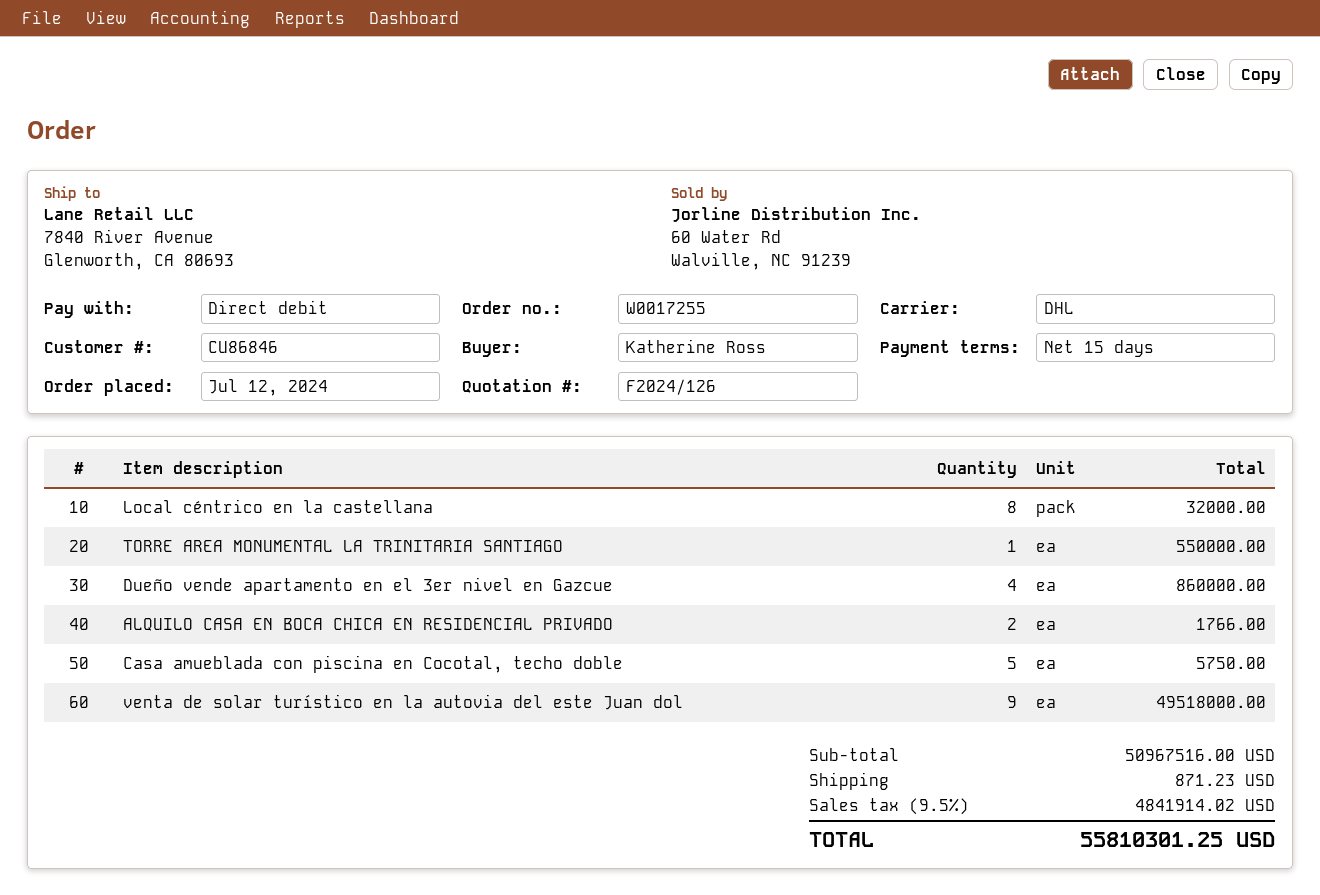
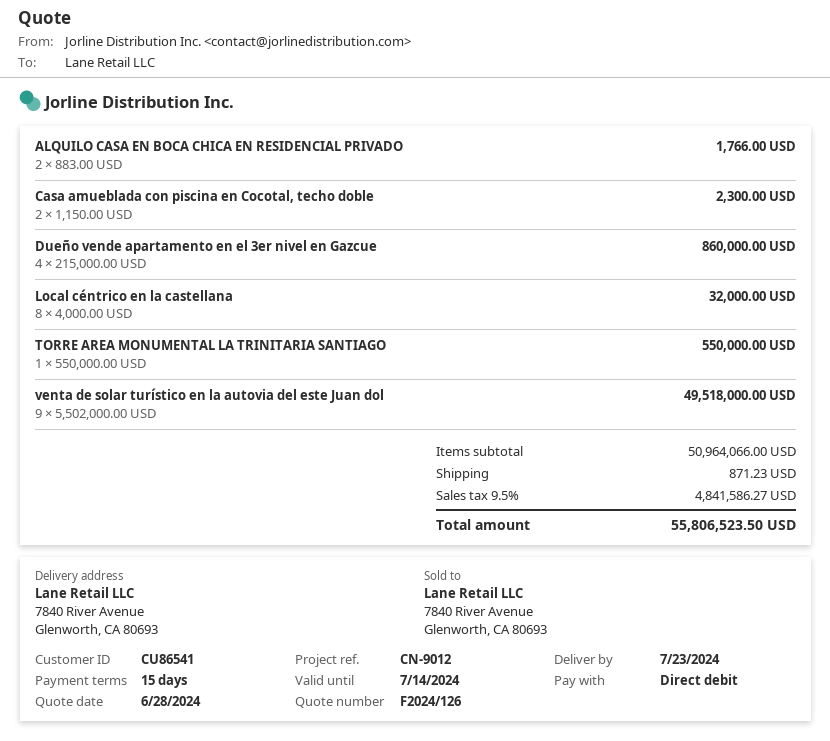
customer number: CU86846 -> CU86541
Casa amueblada con piscina en Cocotal, techo doble: 5 for 5750.00 -> 2 for 2300.00
subtotal: 50967516.00 -> 50964066.00
tax: 9.5% = 4841914.02 -> 9.5% = 4841586.27
total: 55810301.25 -> 55806523.50

